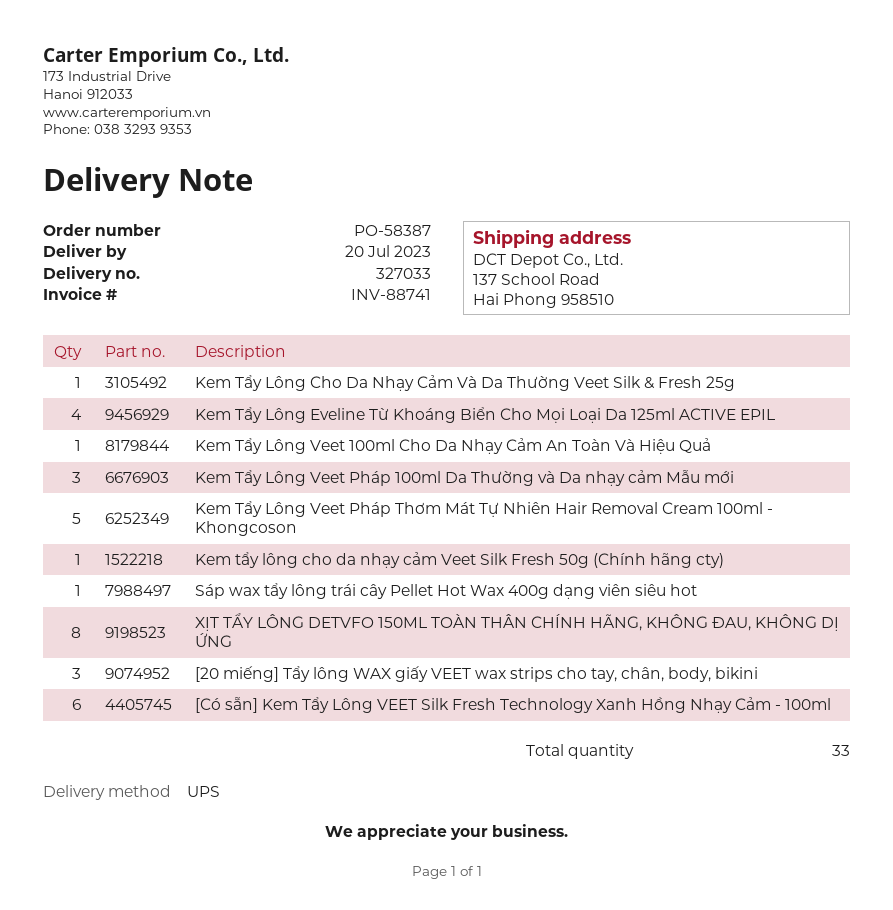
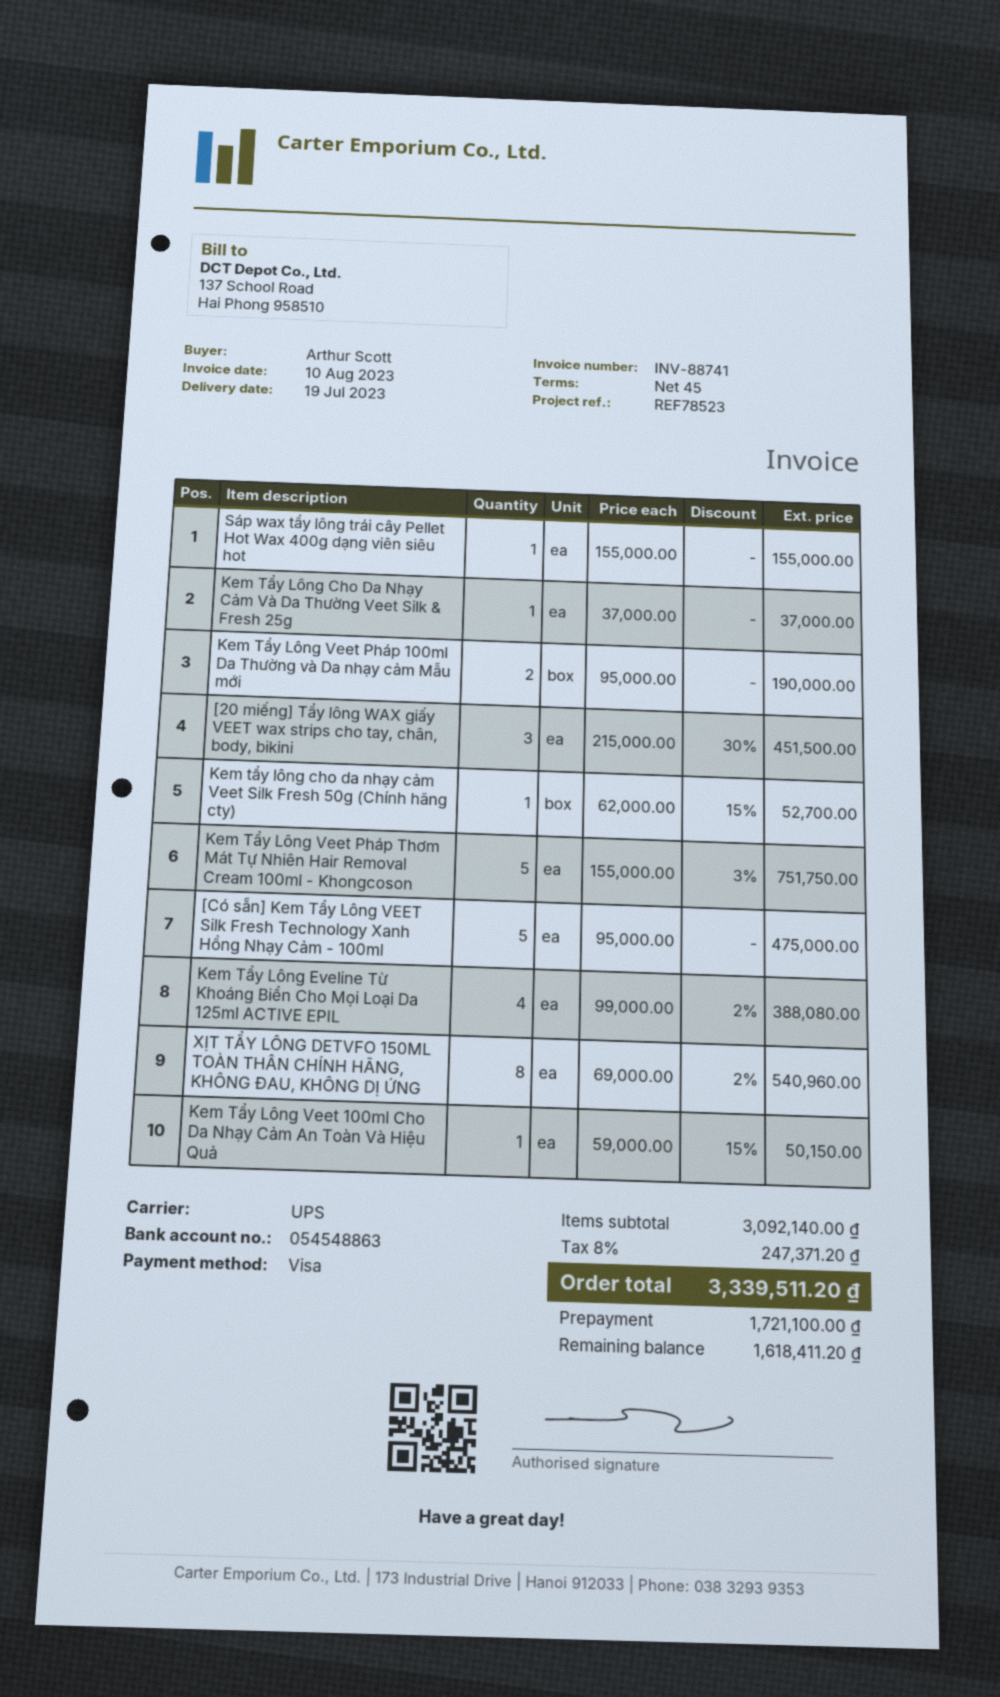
delivery date: 2023-07-20 -> 2023-07-19
Kem Tẩy Lông Veet Pháp 100ml Da Thường và Da nhạy cảm Mẫu mới: 3 -> 2
[Có sẵn] Kem Tẩy Lông VEET Silk Fresh Technology Xanh Hồng Nhạy Cảm - 100ml: 6 -> 5

